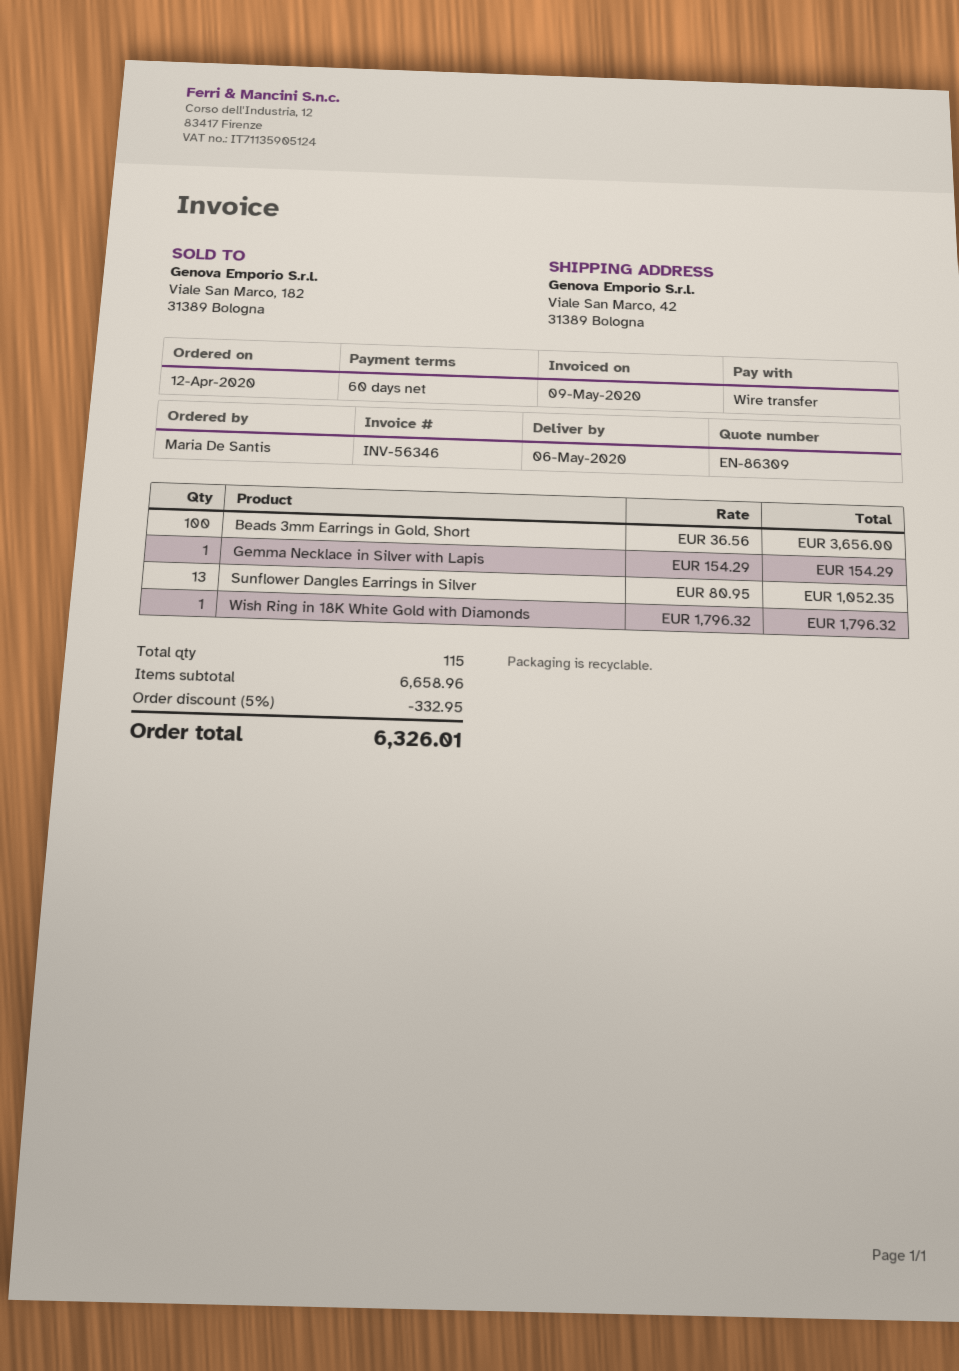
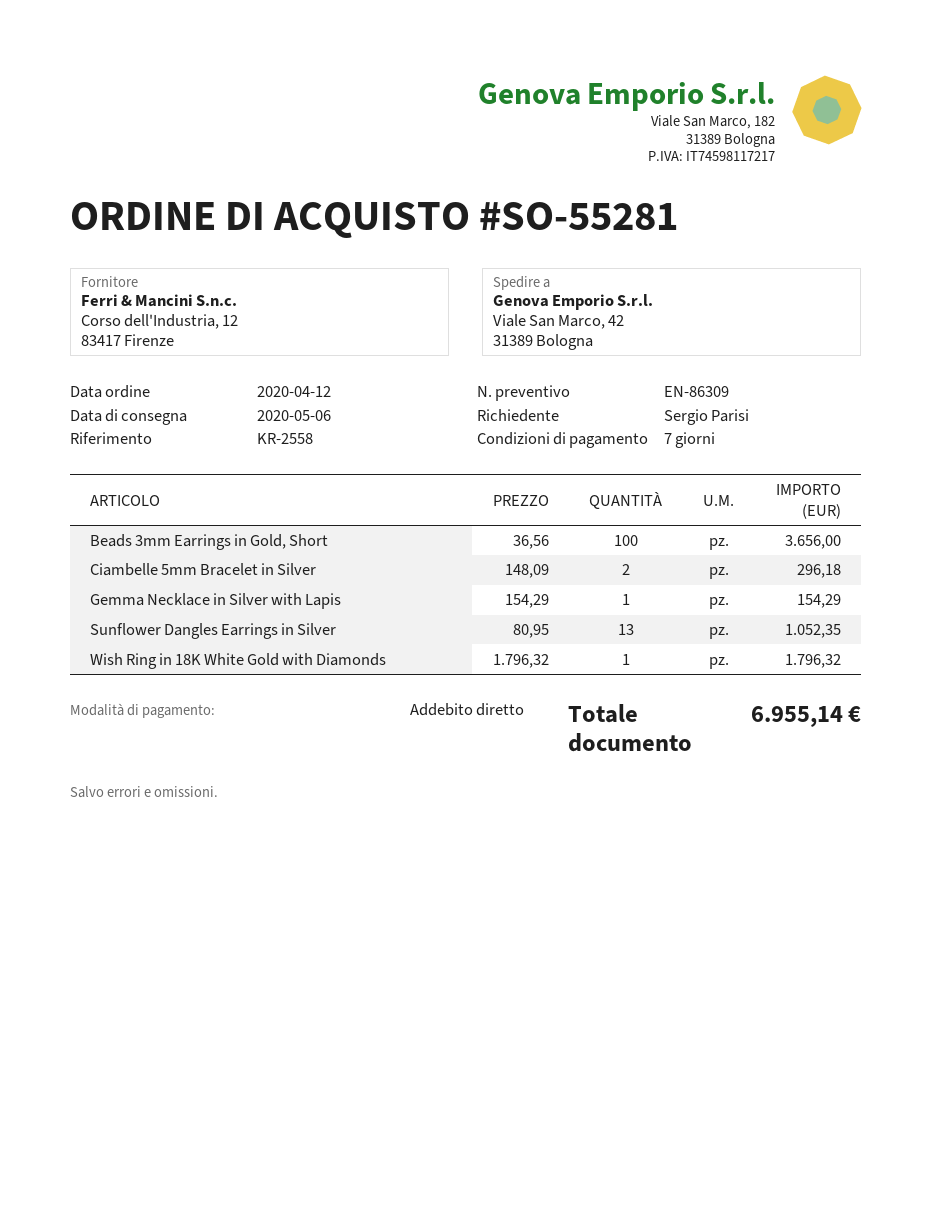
payment terms: 60 days -> 7 days
ordered by: Maria De Santis -> Sergio Parisi
payment method: bank transfer -> direct debit
Ciambelle 5mm Bracelet in Silver: none -> 2 x 148.09 = 296.18
discount: 5% = 332.95 -> none
total: 6326.01 -> 6955.14

